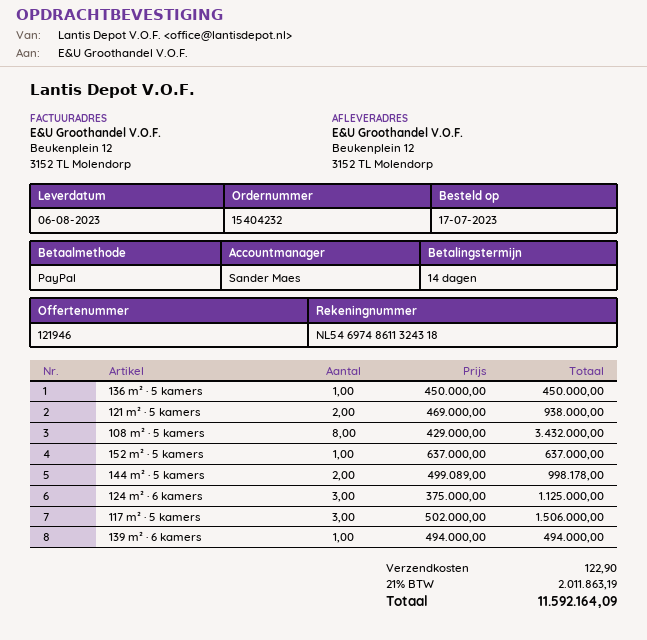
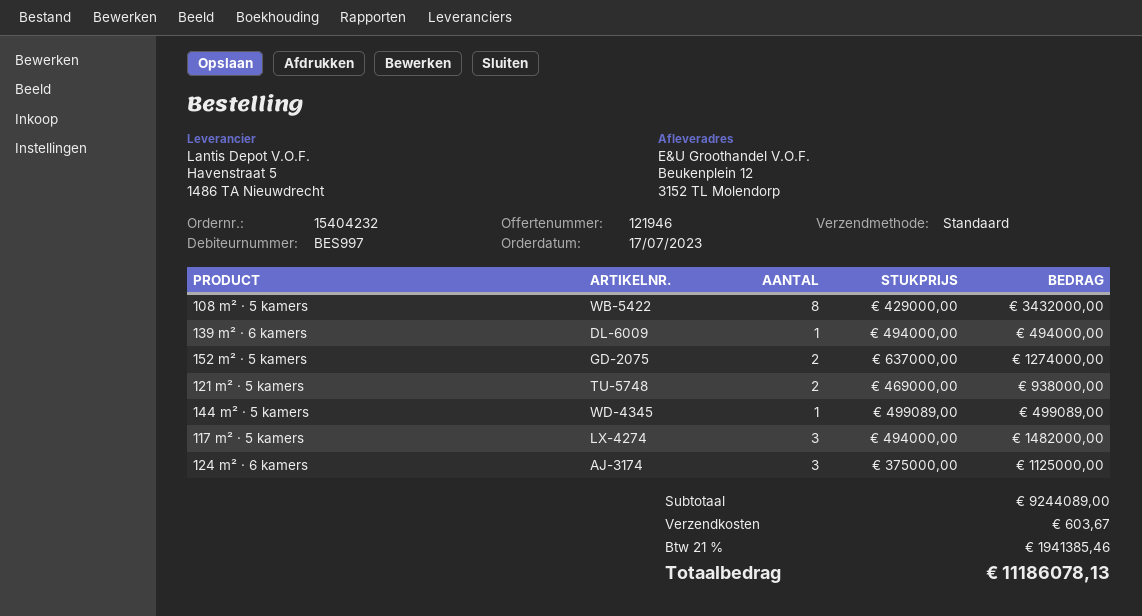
136 m² · 5 kamers: 1 x 450000.00 = 450000.00 -> none
152 m² · 5 kamers: 1 x 637000.00 = 637000.00 -> 2 x 637000.00 = 1274000.00
144 m² · 5 kamers: 2 x 499089.00 = 998178.00 -> 1 x 499089.00 = 499089.00
117 m² · 5 kamers: 3 x 502000.00 = 1506000.00 -> 3 x 494000.00 = 1482000.00
shipping: 122.90 -> 603.67
tax: 21% = 2011863.19 -> 21% = 1941385.46
total: 11592164.09 -> 11186078.13

